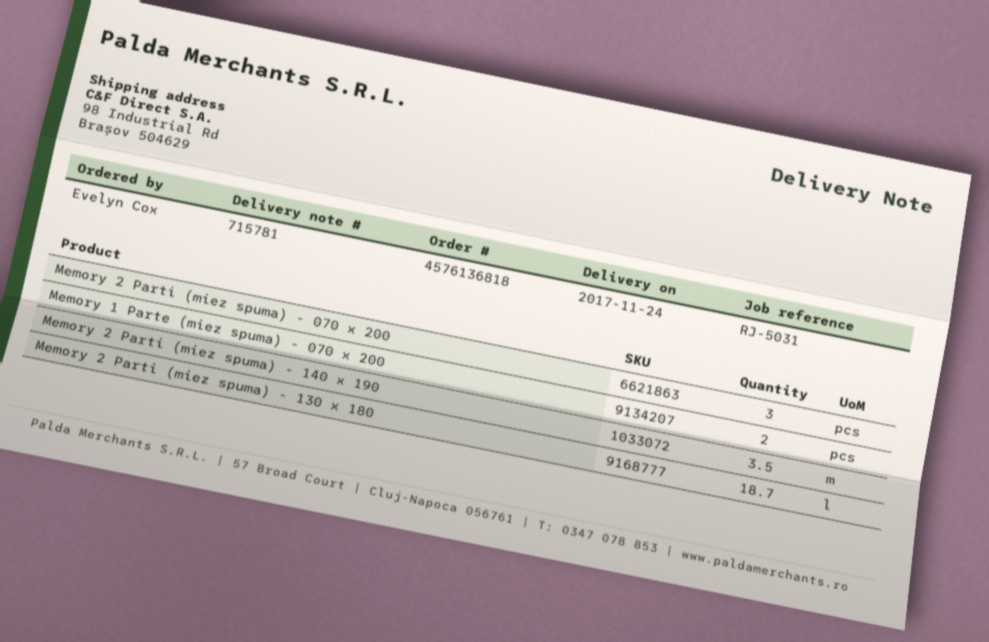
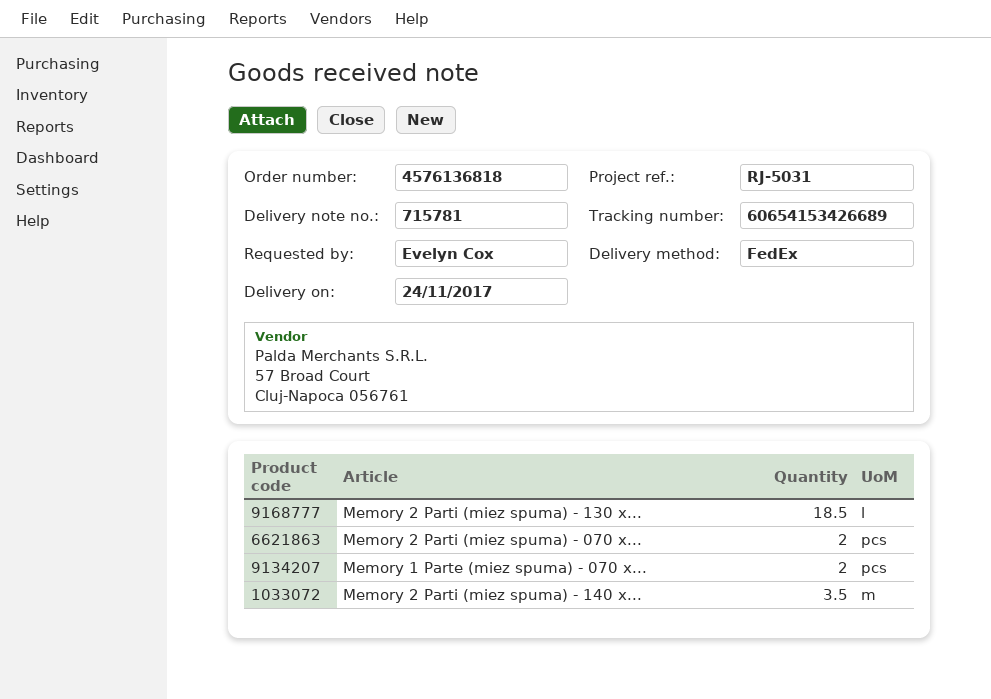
Memory 2 Parti (miez spuma) - 070 x 200: 3 -> 2
Memory 2 Parti (miez spuma) - 130 x 180: 18.7 -> 18.5

